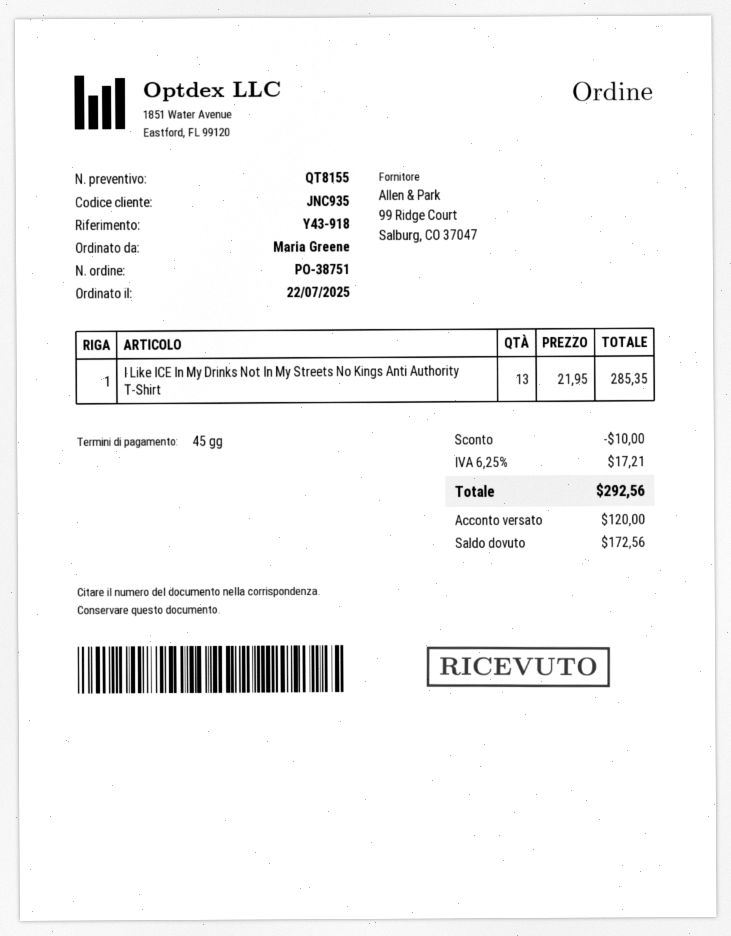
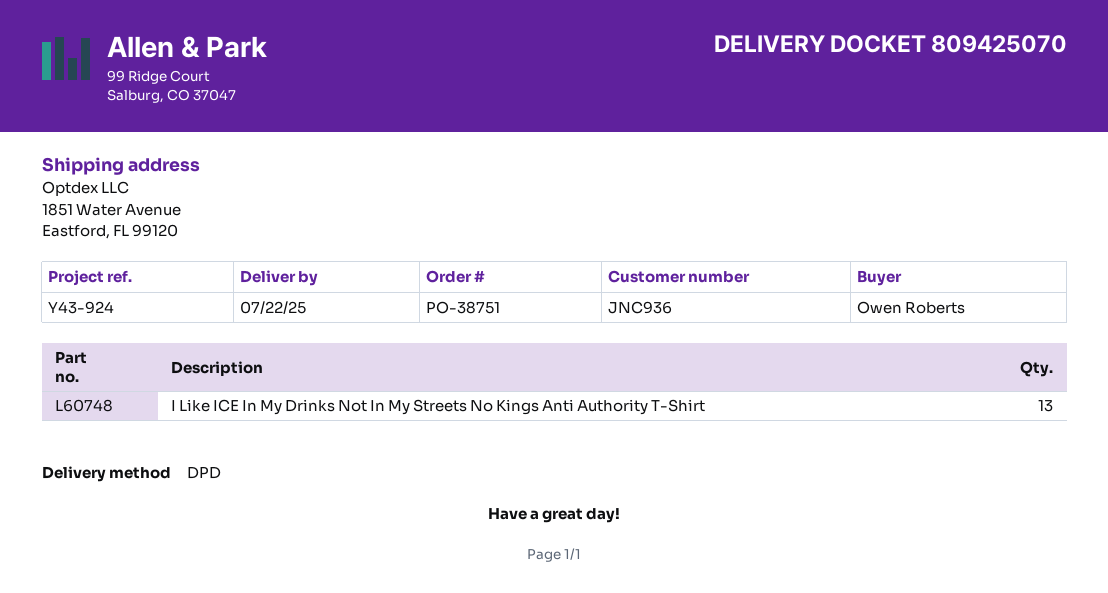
customer number: JNC935 -> JNC936
reference: Y43-918 -> Y43-924
ordered by: Maria Greene -> Owen Roberts

